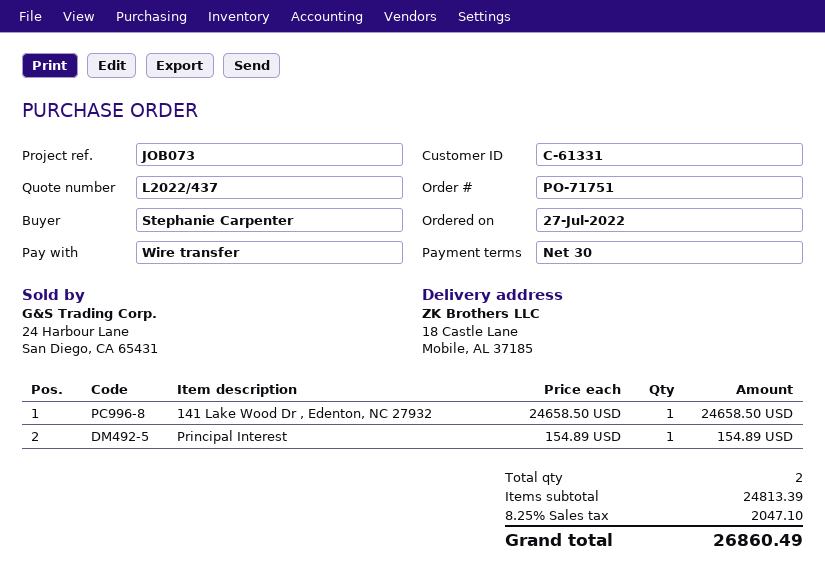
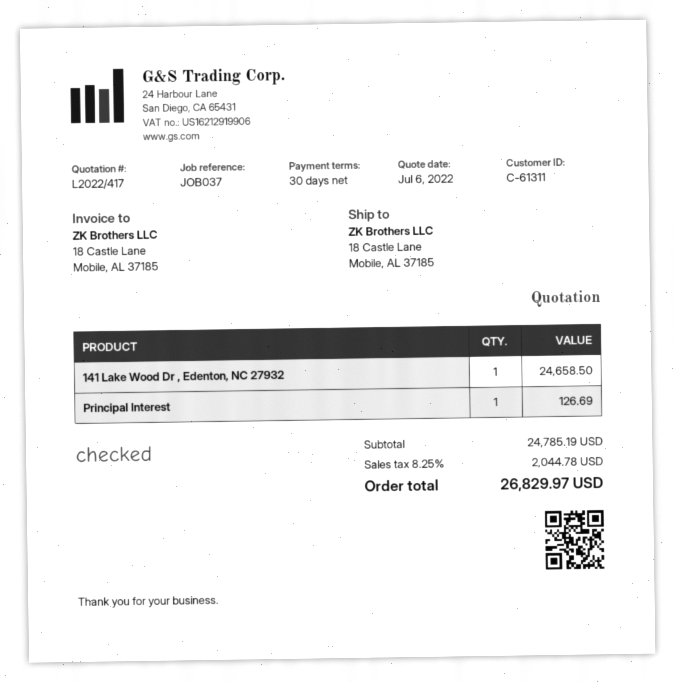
quote number: L2022/437 -> L2022/417
customer number: C-61331 -> C-61311
reference: JOB073 -> JOB037
Principal Interest: 1 for 154.89 -> 1 for 126.69
subtotal: 24813.39 -> 24785.19
tax: 8.25% = 2047.10 -> 8.25% = 2044.78
total: 26860.49 -> 26829.97

